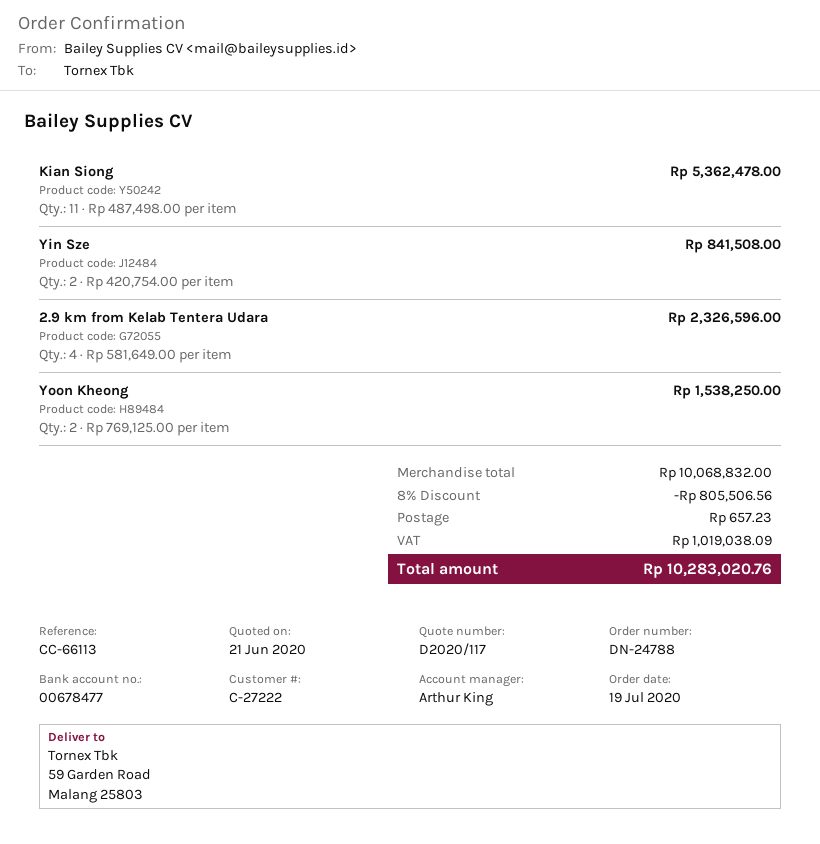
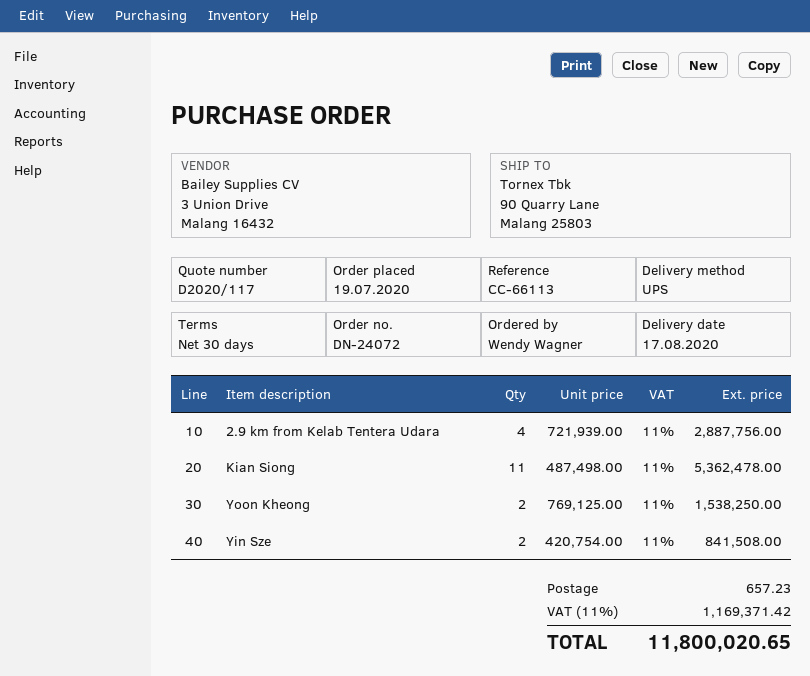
order number: DN-24788 -> DN-24072
ship to: 59 Garden Road, Malang 25803 -> 90 Quarry Lane, Malang 25803
2.9 km from Kelab Tentera Udara: 4 x 581649.00 = 2326596.00 -> 4 x 721939.00 = 2887756.00
discount: 8% = 805506.56 -> none
tax: 1019038.09 -> 1169371.42
total: 10283020.76 -> 11800020.65

